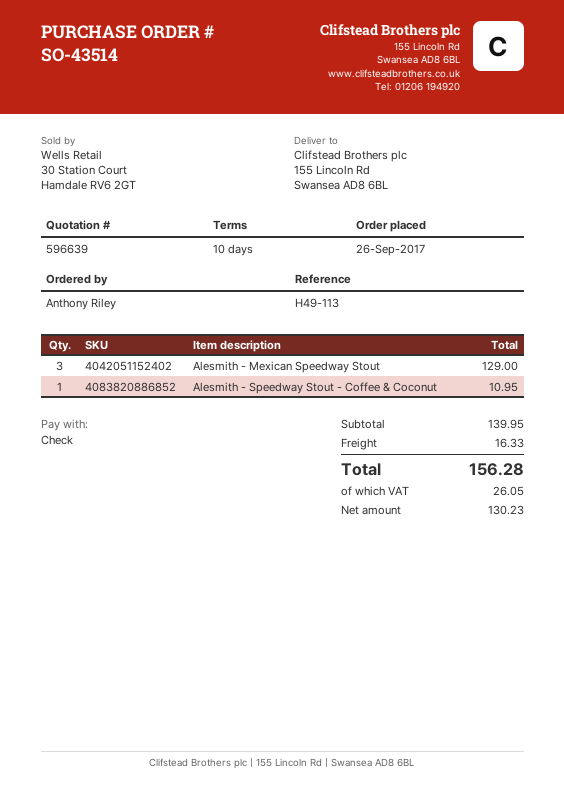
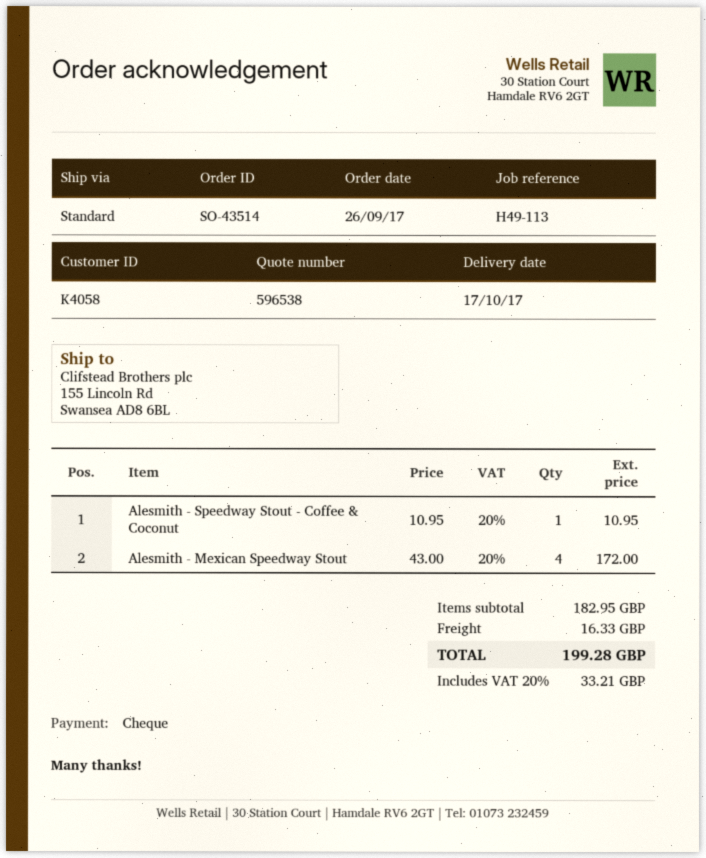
quote number: 596639 -> 596538
Alesmith - Mexican Speedway Stout: 3 for 129.00 -> 4 for 172.00
subtotal: 139.95 -> 182.95
tax: 26.05 -> 33.21
total: 156.28 -> 199.28

